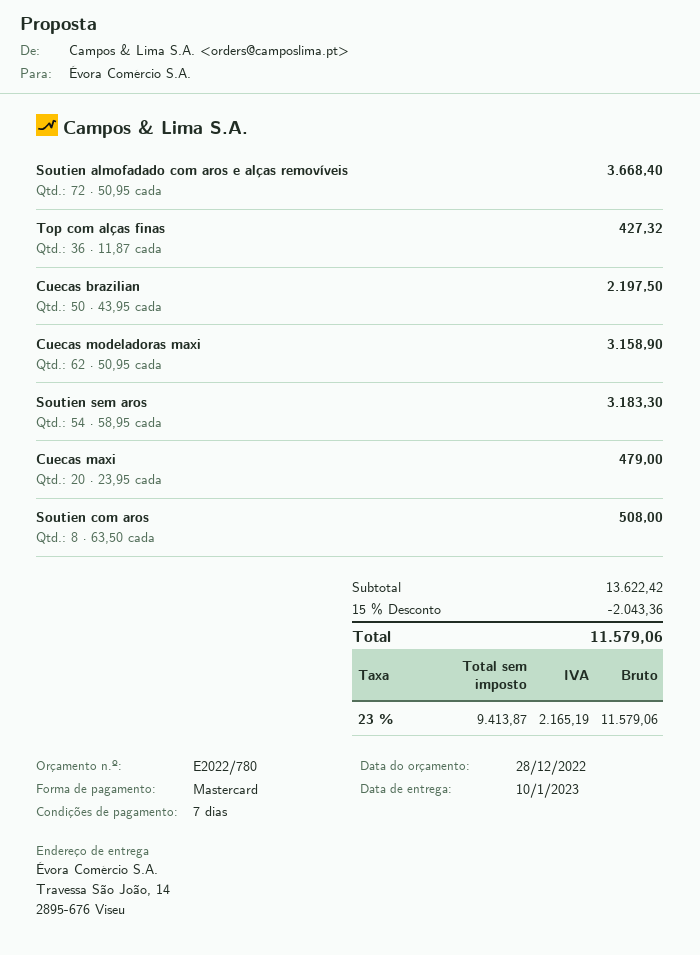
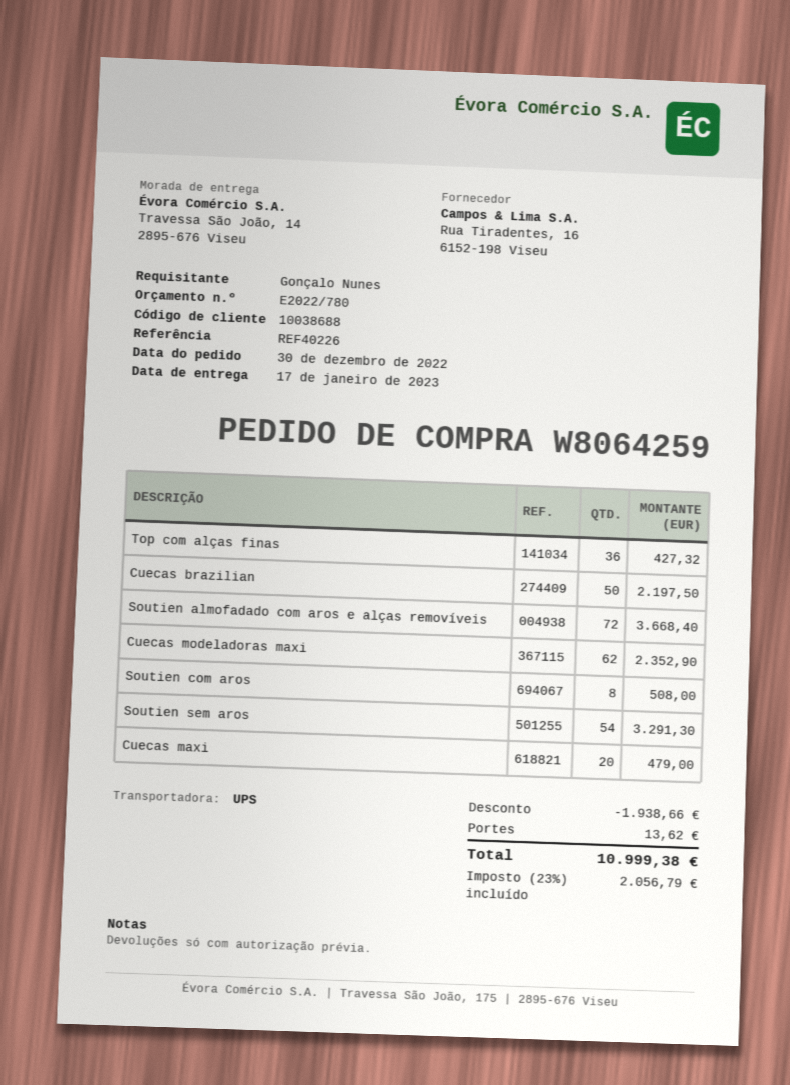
delivery date: 2023-01-10 -> 2023-01-17
Cuecas modeladoras maxi: 62 for 3158.90 -> 62 for 2352.90
Soutien sem aros: 54 for 3183.30 -> 54 for 3291.30
discount: 2043.36 -> 1938.66
shipping: none -> 13.62
tax: 23% = 2165.19 -> 23% = 2056.79
total: 11579.06 -> 10999.38

